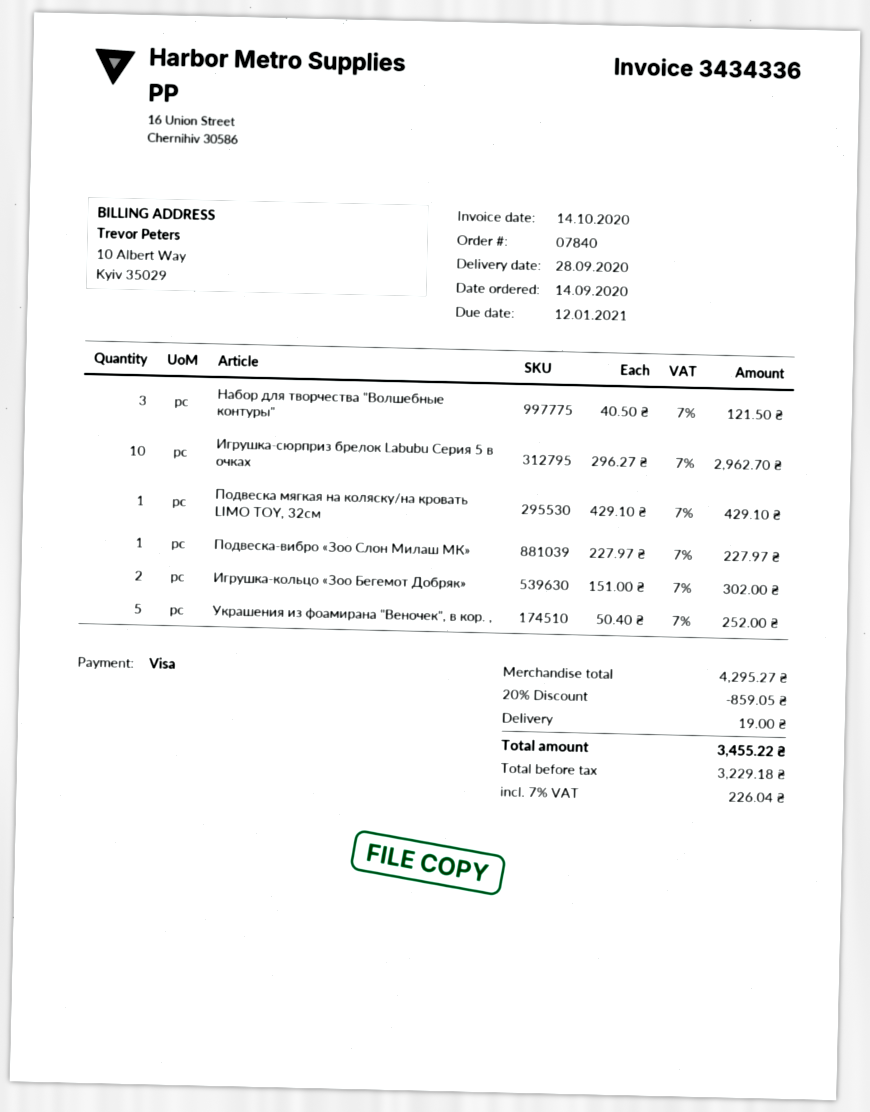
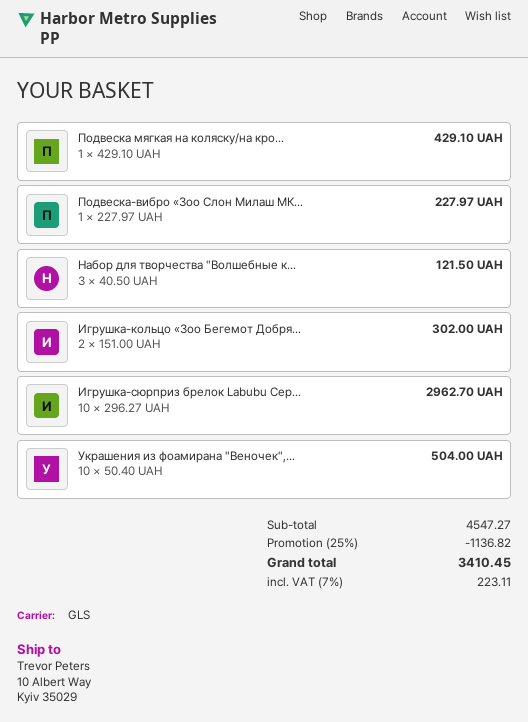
Украшения из фоамирана "Веночек", в кор. ,: 5 x 50.40 = 252.00 -> 10 x 50.40 = 504.00
subtotal: 4295.27 -> 4547.27
discount: 20% = 859.05 -> 25% = 1136.82
shipping: 19.00 -> none
tax: 7% = 226.04 -> 7% = 223.11
total: 3455.22 -> 3410.45

